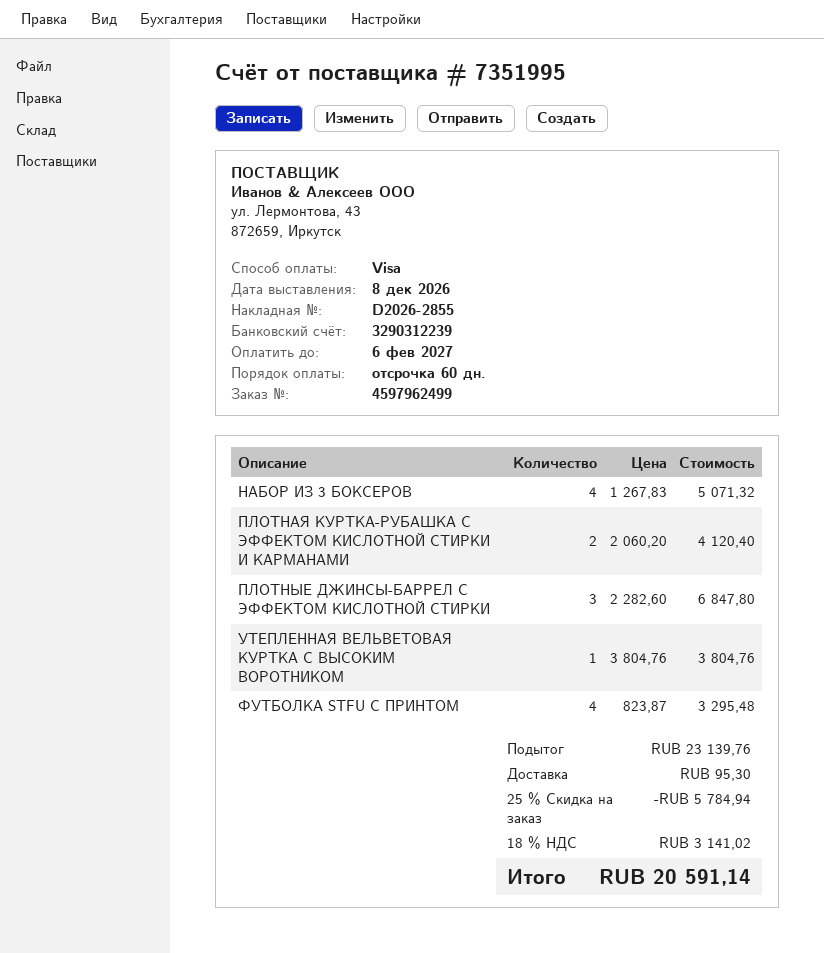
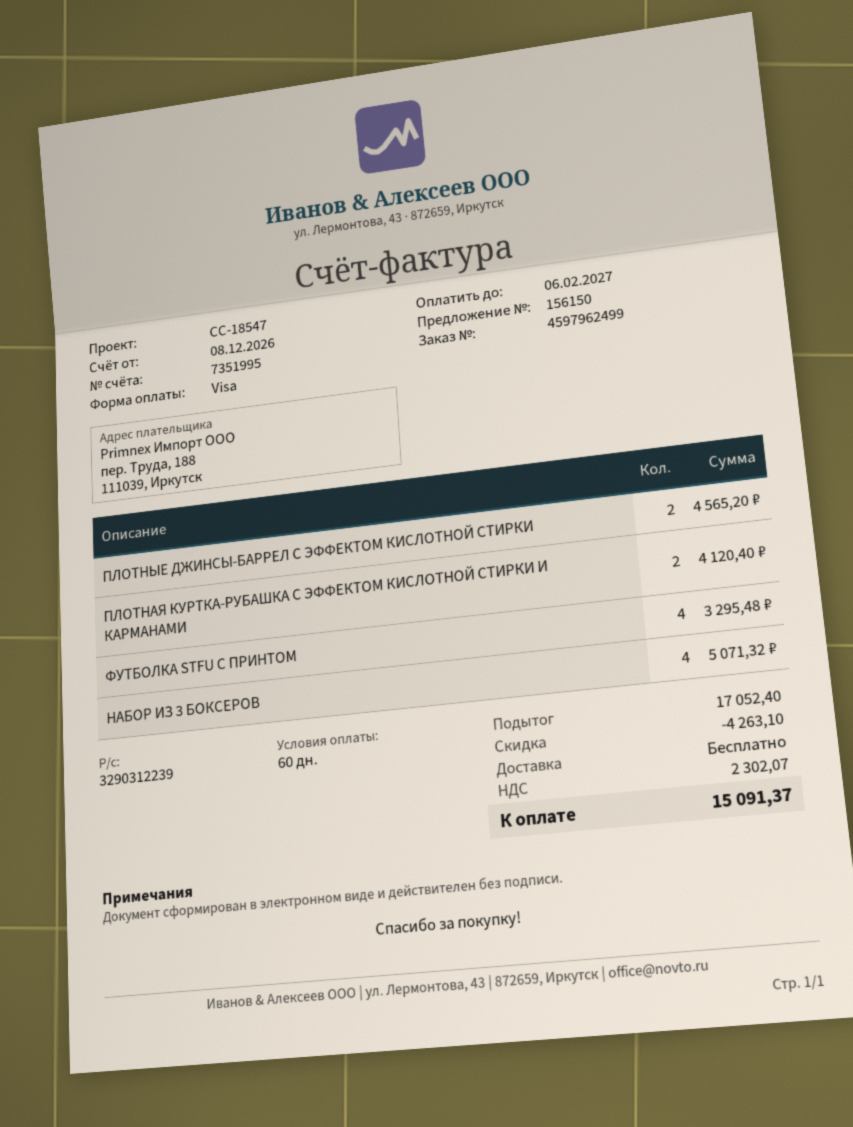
ПЛОТНЫЕ ДЖИНСЫ-БАРРЕЛ С ЭФФЕКТОМ КИСЛОТНОЙ СТИРКИ: 3 for 6847.80 -> 2 for 4565.20
УТЕПЛЕННАЯ ВЕЛЬВЕТОВАЯ КУРТКА С ВЫСОКИМ ВОРОТНИКОМ: 1 for 3804.76 -> none
subtotal: 23139.76 -> 17052.40
discount: 5784.94 -> 4263.10
shipping: 95.30 -> 0.00
tax: 3141.02 -> 2302.07
total: 20591.14 -> 15091.37

